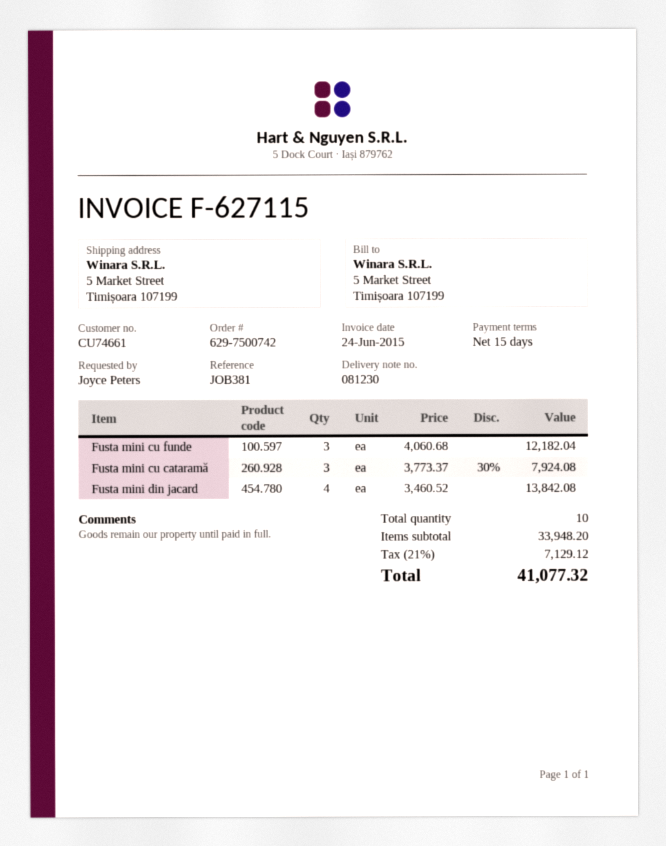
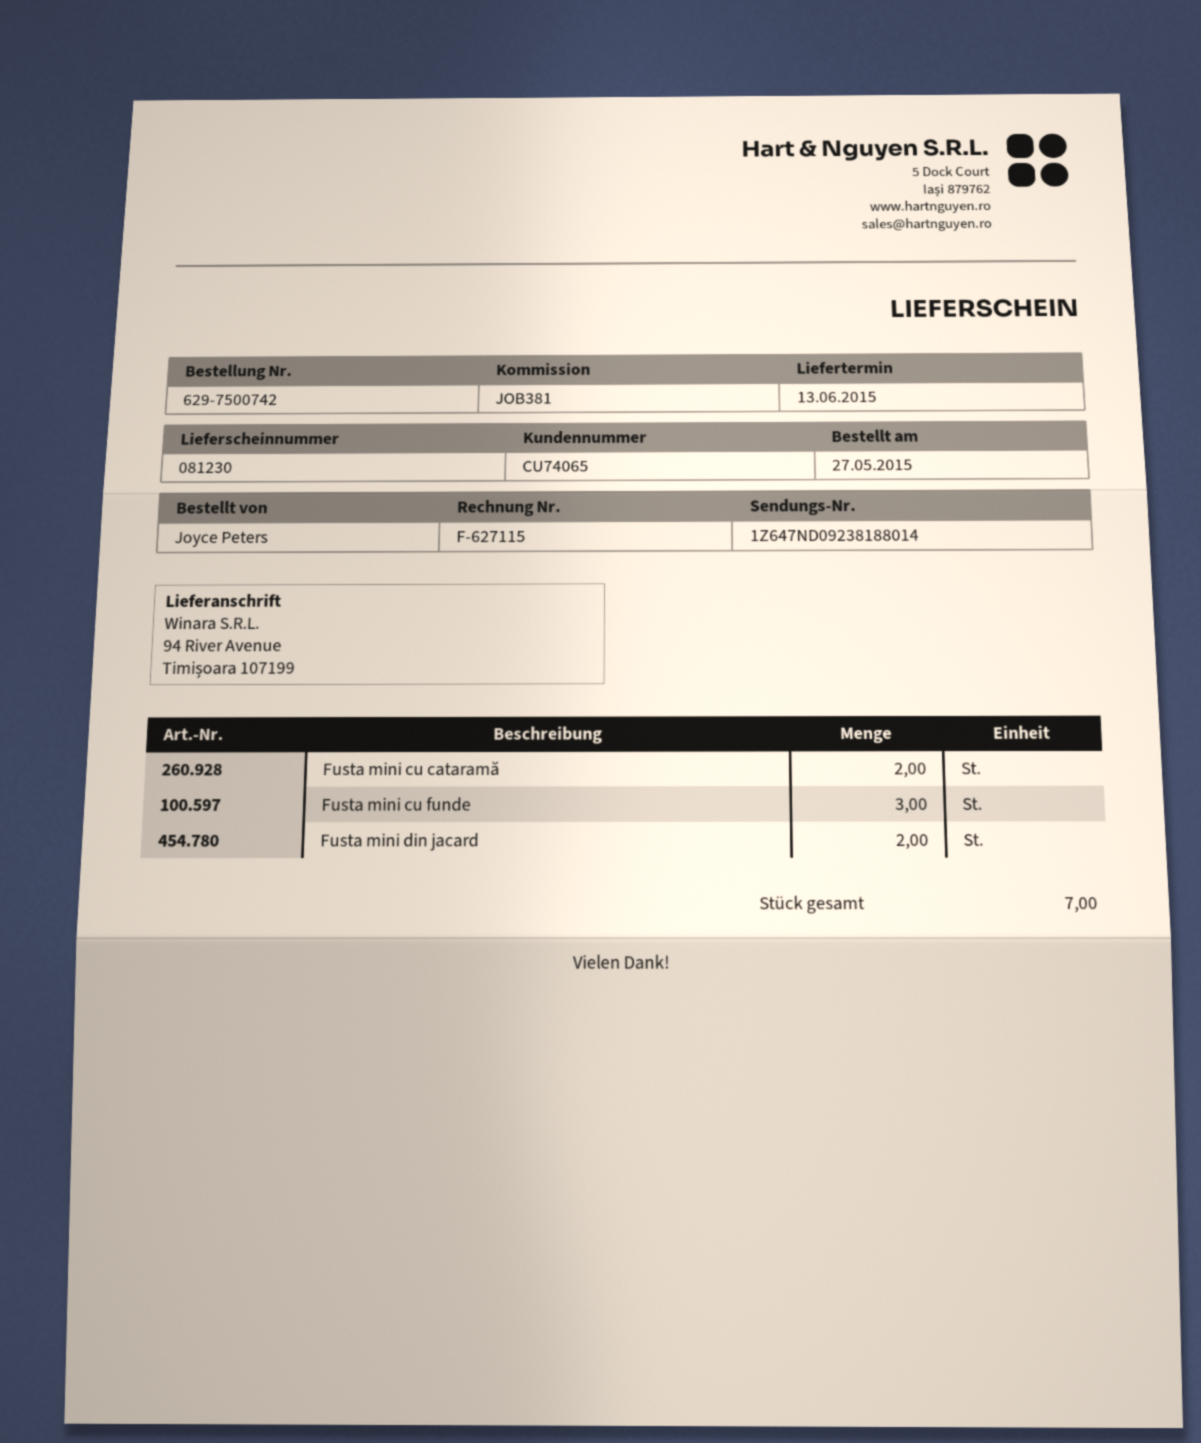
customer number: CU74661 -> CU74065
ship to: 5 Market Street, Timișoara 107199 -> 94 River Avenue, Timișoara 107199
Fusta mini cu cataramă: 3 -> 2
Fusta mini din jacard: 4 -> 2
total quantity: 10 -> 7

